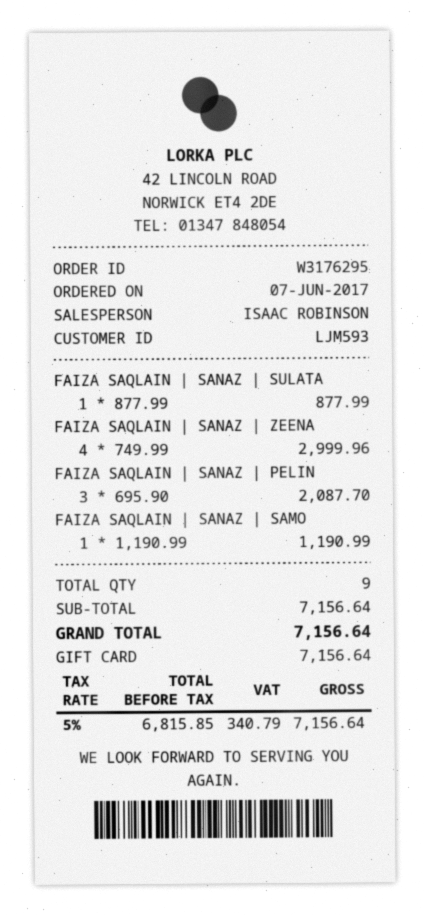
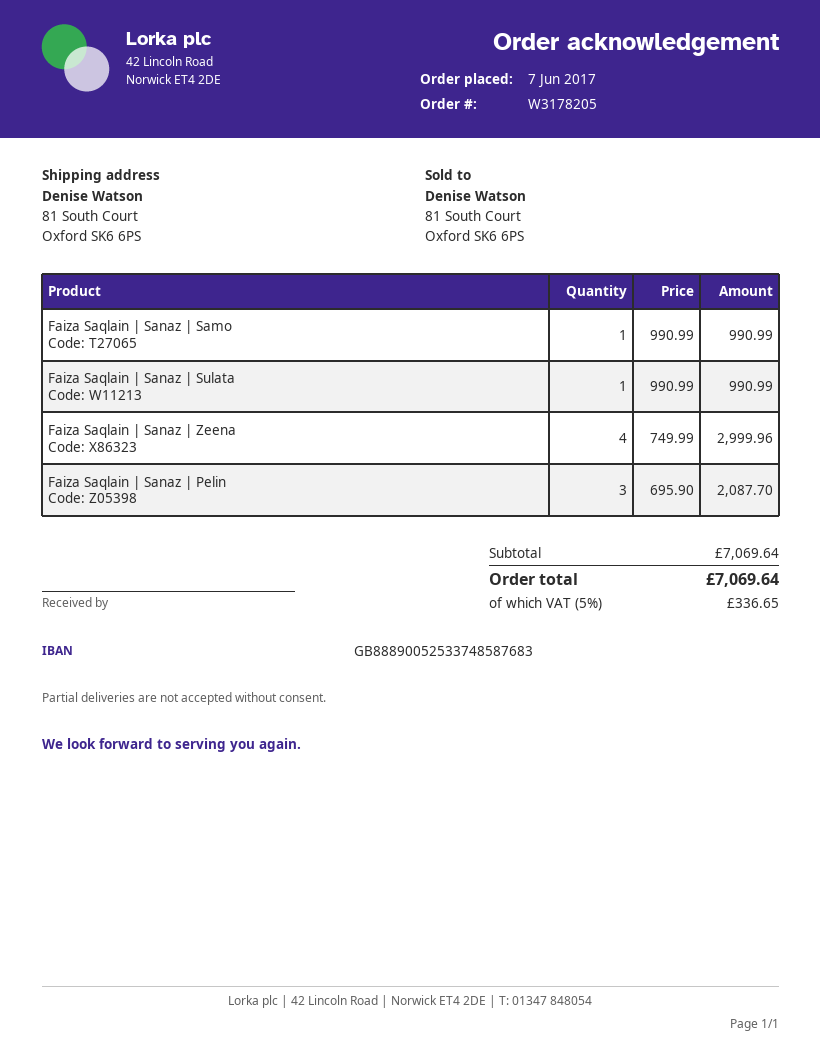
order number: W3176295 -> W3178205
FAIZA SAQLAIN | SANAZ | SULATA: 1 x 877.99 = 877.99 -> 1 x 990.99 = 990.99
FAIZA SAQLAIN | SANAZ | SAMO: 1 x 1190.99 = 1190.99 -> 1 x 990.99 = 990.99
subtotal: 7156.64 -> 7069.64
tax: 5% = 340.79 -> 5% = 336.65
total: 7156.64 -> 7069.64

